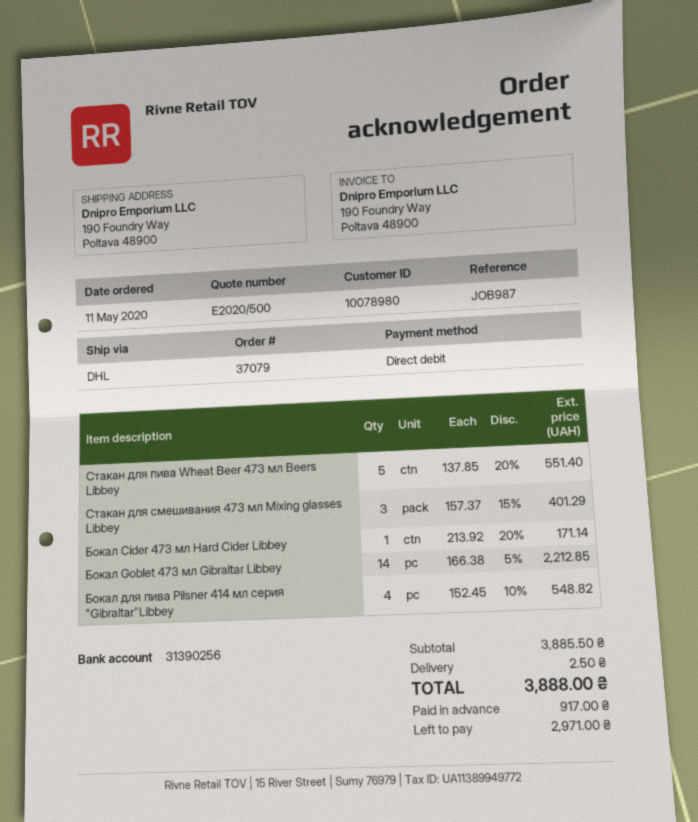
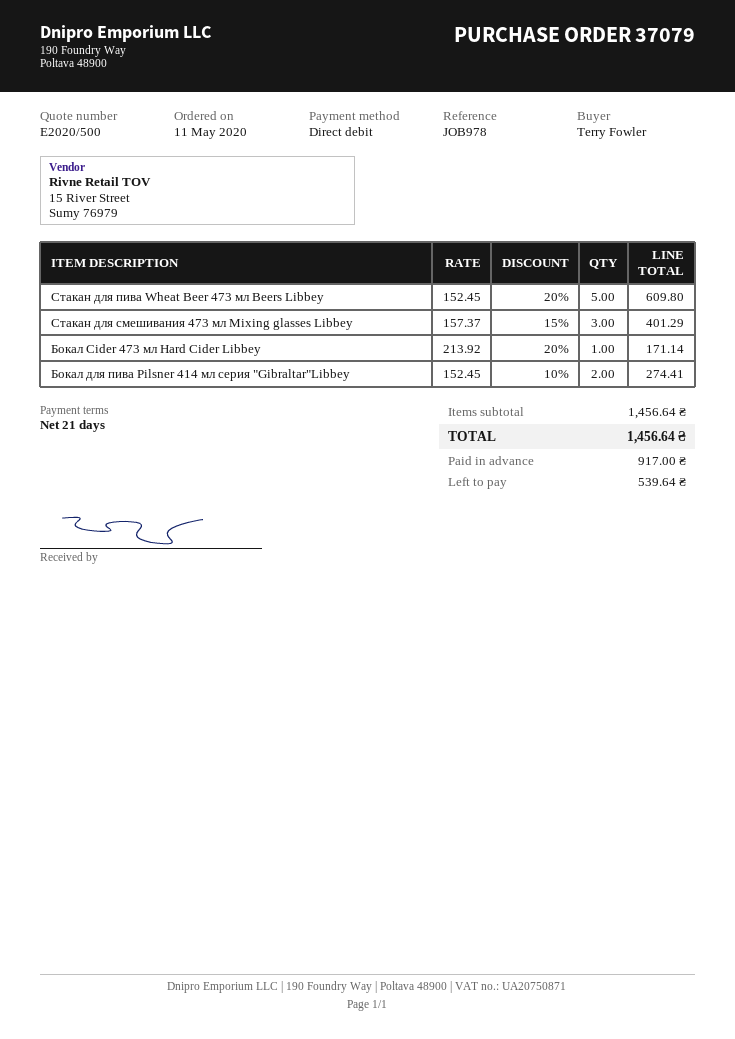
reference: JOB987 -> JOB978
Стакан для пива Wheat Beer 473 мл Beers Libbey: 5 x 137.85 - 20% = 551.40 -> 5 x 152.45 - 20% = 609.80
Бокал Goblet 473 мл Gibraltar Libbey: 14 x 166.38 - 5% = 2212.85 -> none
Бокал для пива Pilsner 414 мл серия "Gibraltar"Libbey: 4 x 152.45 - 10% = 548.82 -> 2 x 152.45 - 10% = 274.41
subtotal: 3885.50 -> 1456.64
shipping: 2.50 -> none
total: 3888.00 -> 1456.64
balance: 2971.00 -> 539.64

